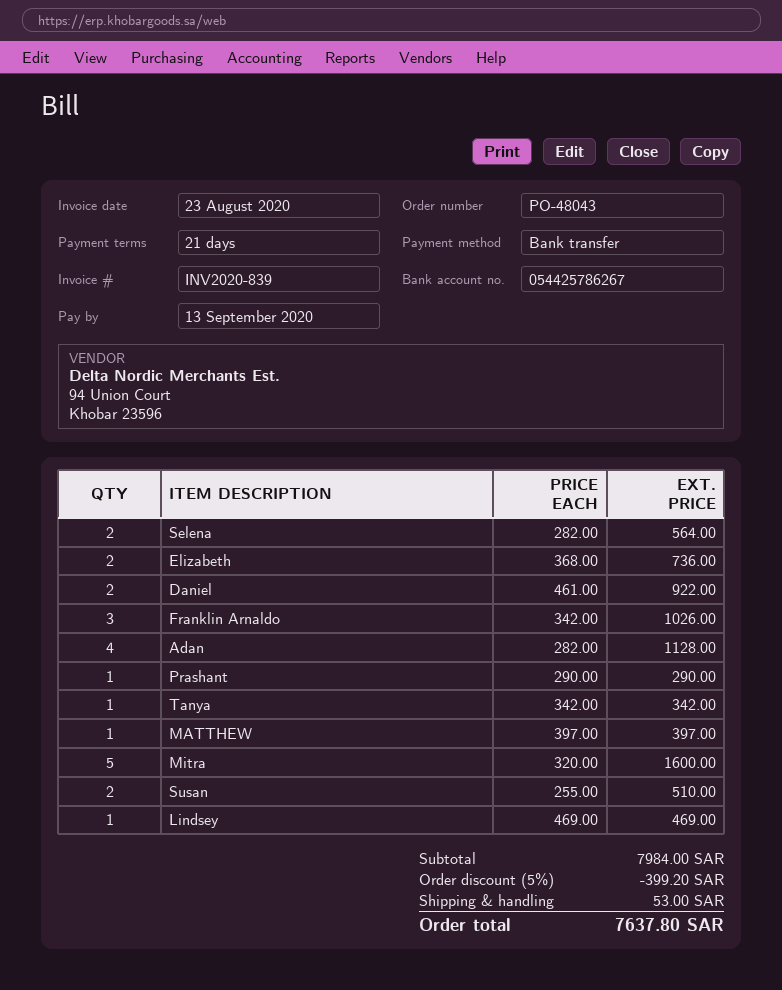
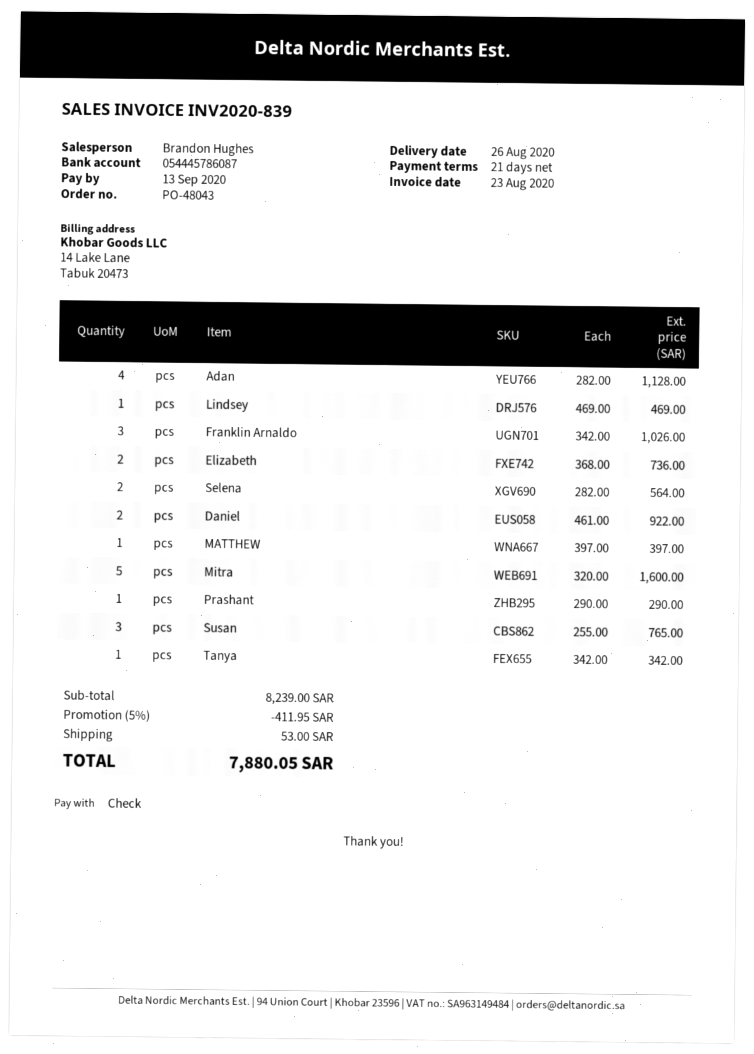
payment method: bank transfer -> cheque
bank account: 054425786267 -> 054445786087
Susan: 2 x 255.00 = 510.00 -> 3 x 255.00 = 765.00
subtotal: 7984.00 -> 8239.00
discount: 5% = 399.20 -> 5% = 411.95
total: 7637.80 -> 7880.05

